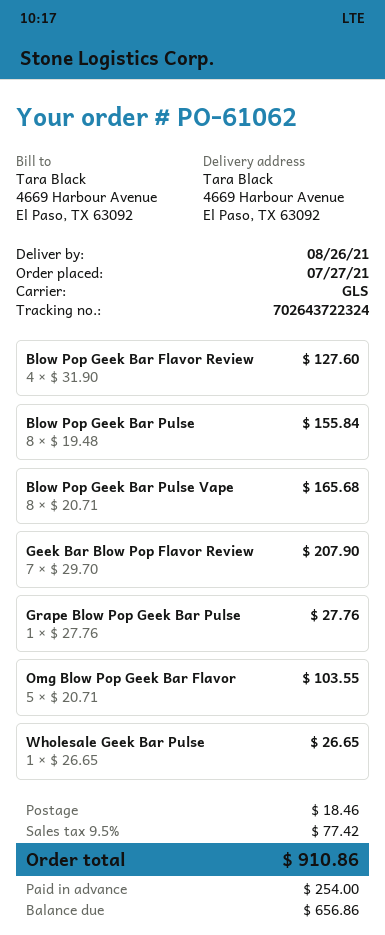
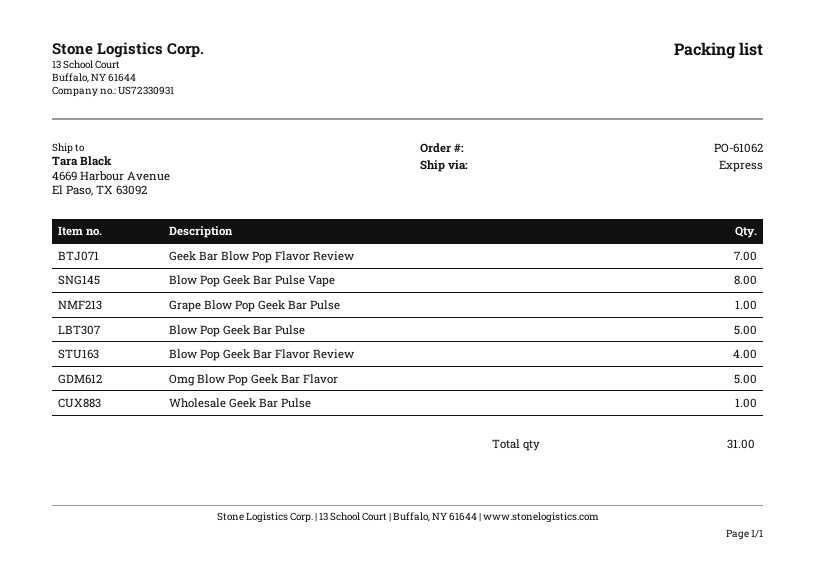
shipping method: GLS -> express
Blow Pop Geek Bar Pulse: 8 -> 5

